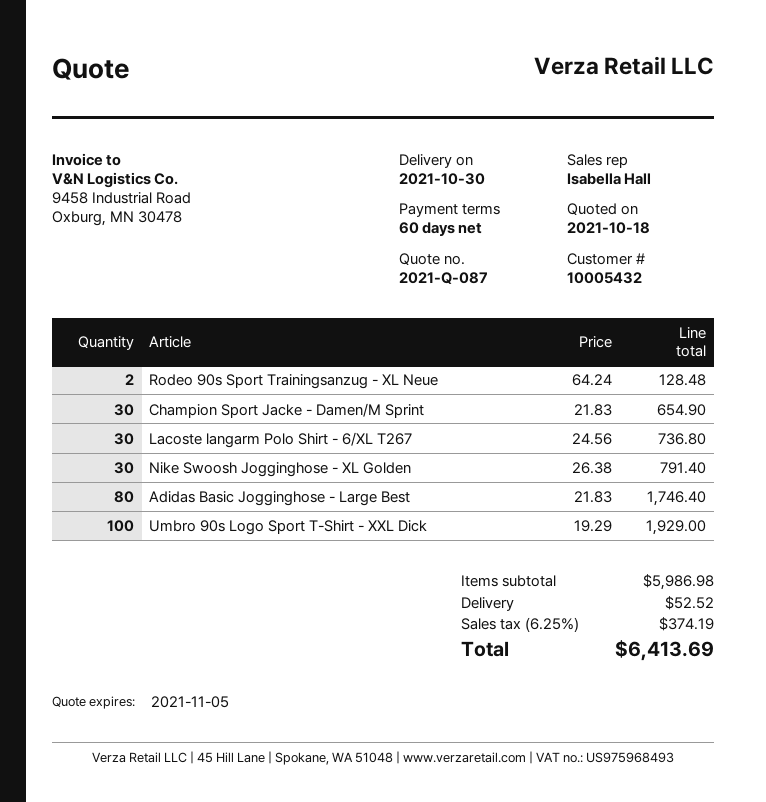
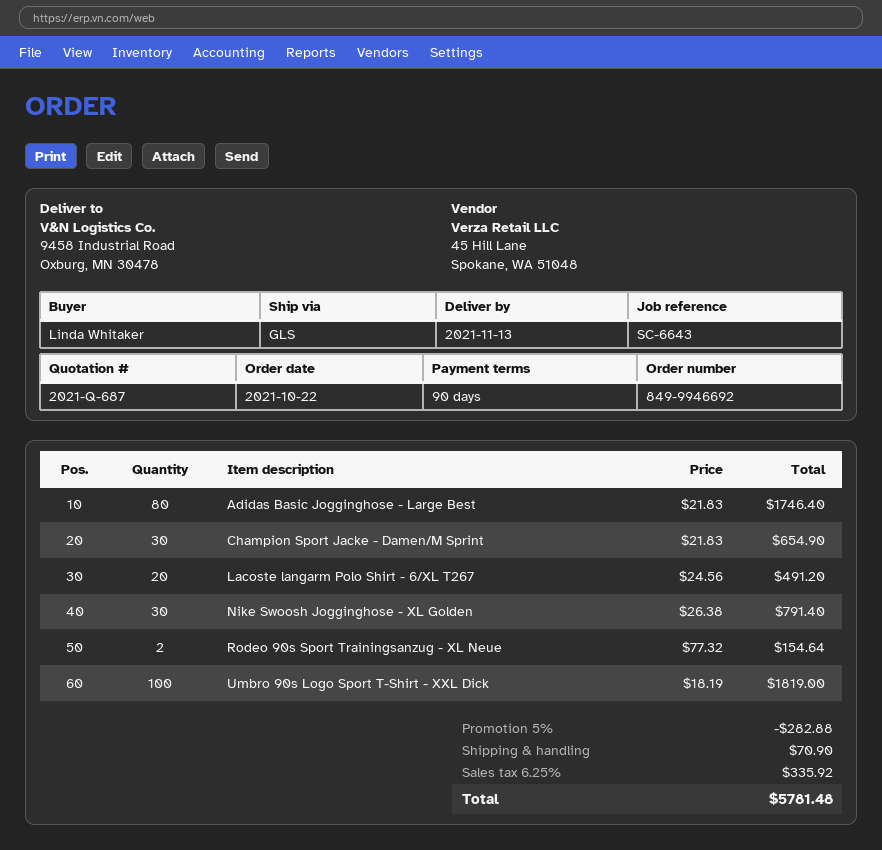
quote number: 2021-Q-087 -> 2021-Q-687
delivery date: 2021-10-30 -> 2021-11-13
payment terms: 60 days -> 90 days
Rodeo 90s Sport Trainingsanzug - XL Neue: 2 x 64.24 = 128.48 -> 2 x 77.32 = 154.64
Lacoste langarm Polo Shirt - 6/XL T267: 30 x 24.56 = 736.80 -> 20 x 24.56 = 491.20
Umbro 90s Logo Sport T-Shirt - XXL Dick: 100 x 19.29 = 1929.00 -> 100 x 18.19 = 1819.00
discount: none -> 5% = 282.88
shipping: 52.52 -> 70.90
tax: 6.25% = 374.19 -> 6.25% = 335.92
total: 6413.69 -> 5781.48

